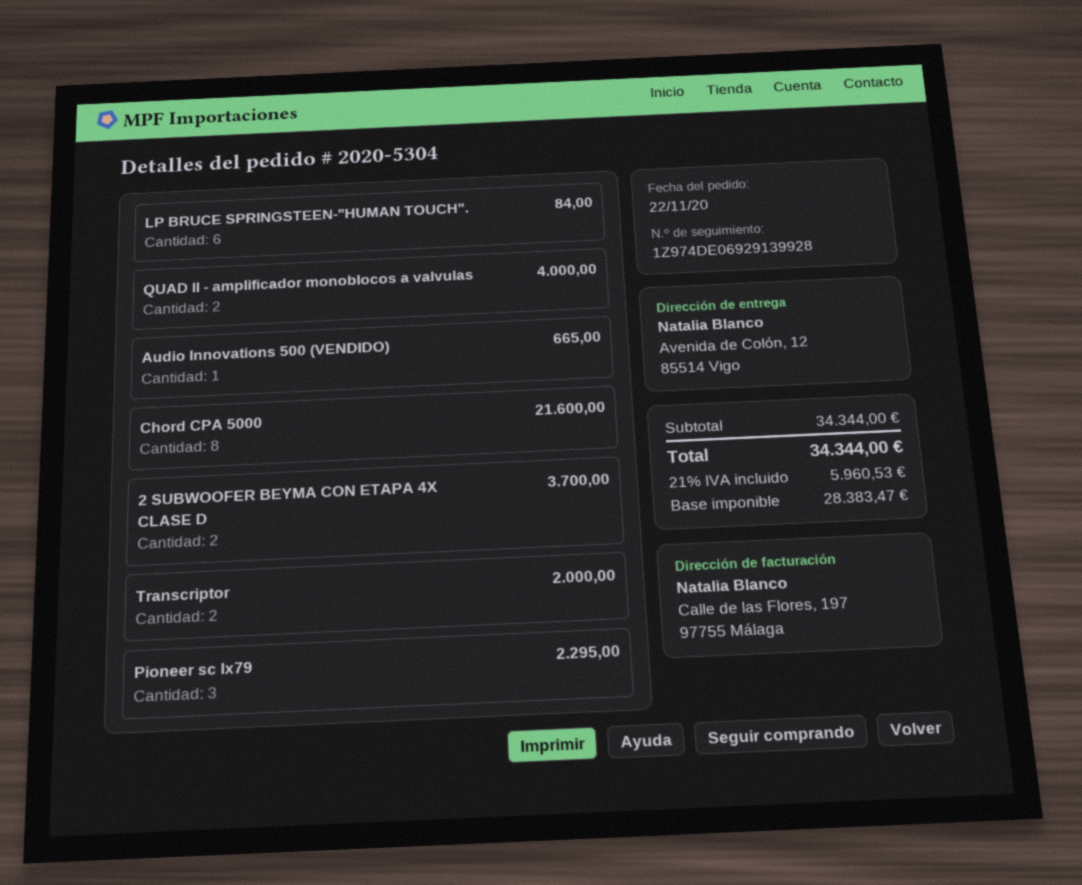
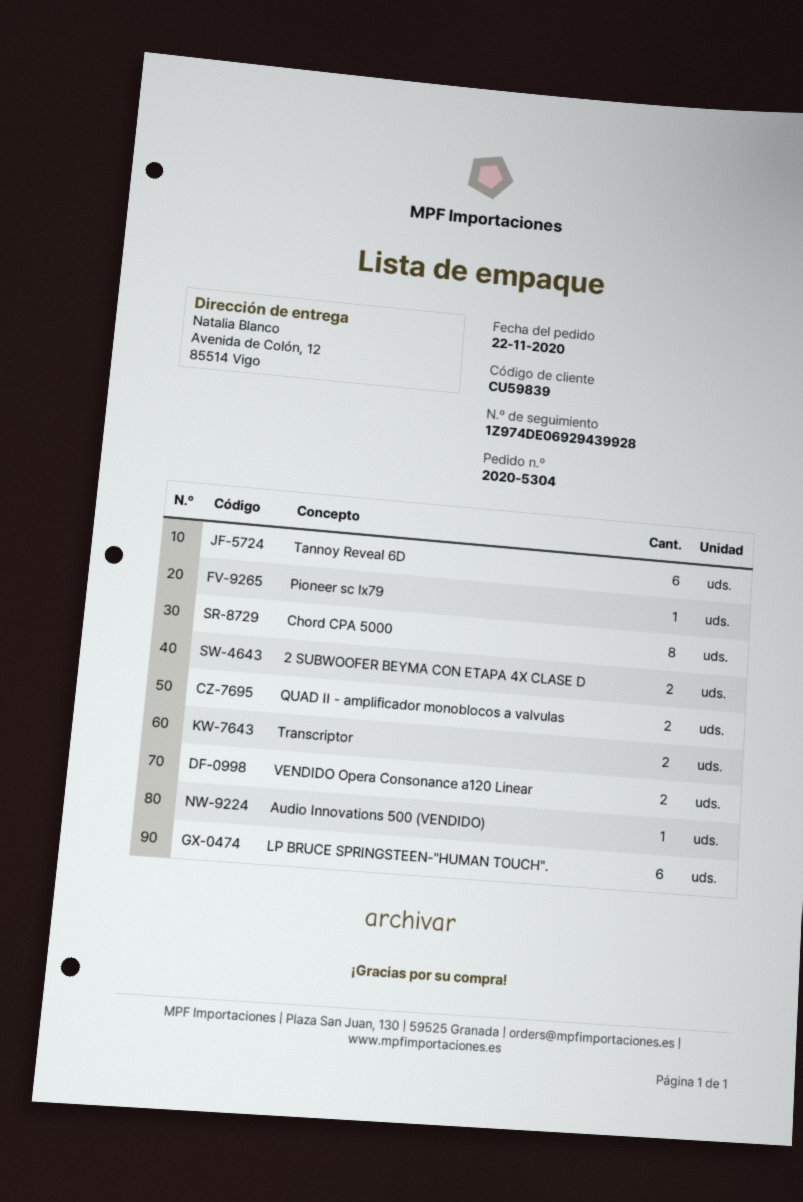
tracking number: 1Z974DE06929139928 -> 1Z974DE06929439928
Pioneer sc lx79: 3 -> 1
Tannoy Reveal 6D: none -> 6
VENDIDO Opera Consonance a120 Linear: none -> 2

